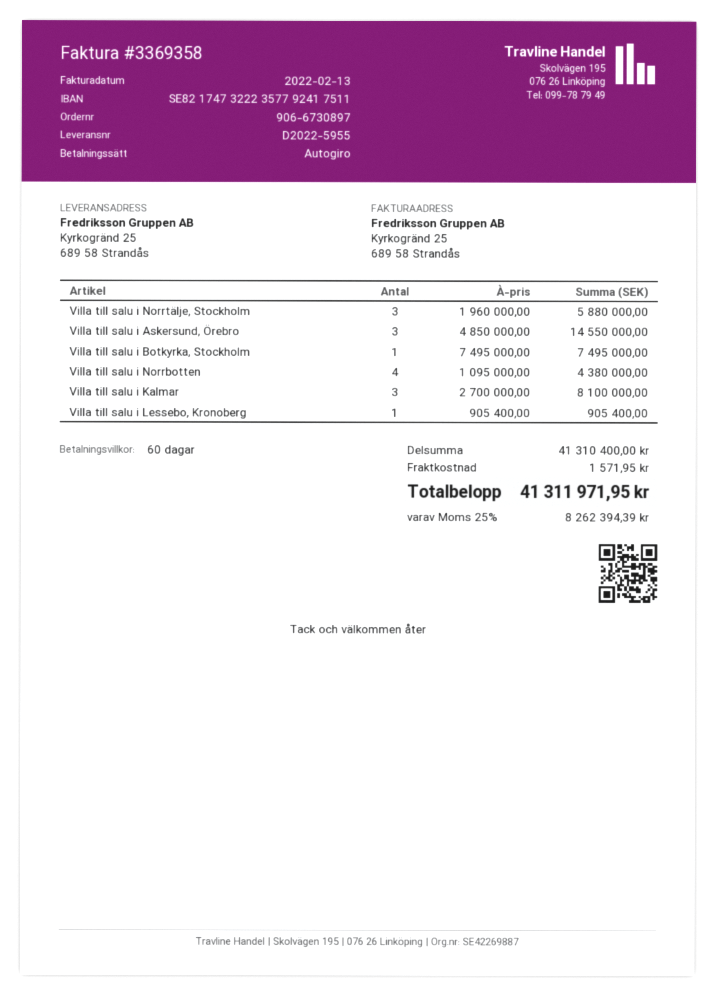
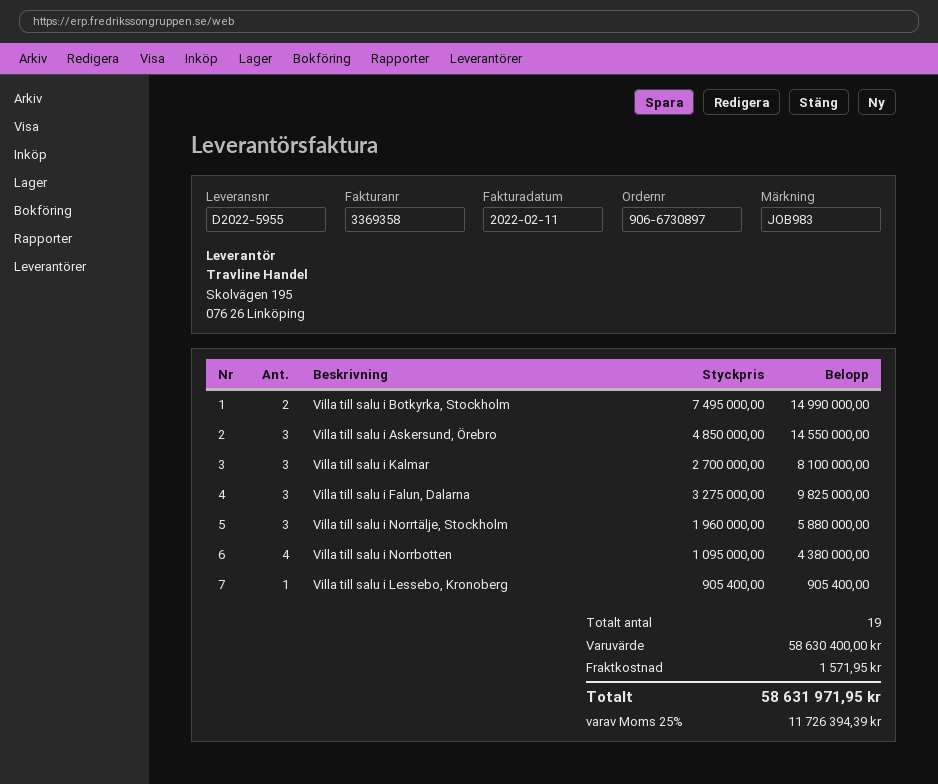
invoice date: 2022-02-13 -> 2022-02-11
Villa till salu i Botkyrka, Stockholm: 1 x 7495000.00 = 7495000.00 -> 2 x 7495000.00 = 14990000.00
Villa till salu i Falun, Dalarna: none -> 3 x 3275000.00 = 9825000.00
subtotal: 41310400.00 -> 58630400.00
tax: 25% = 8262394.39 -> 25% = 11726394.39
total: 41311971.95 -> 58631971.95

